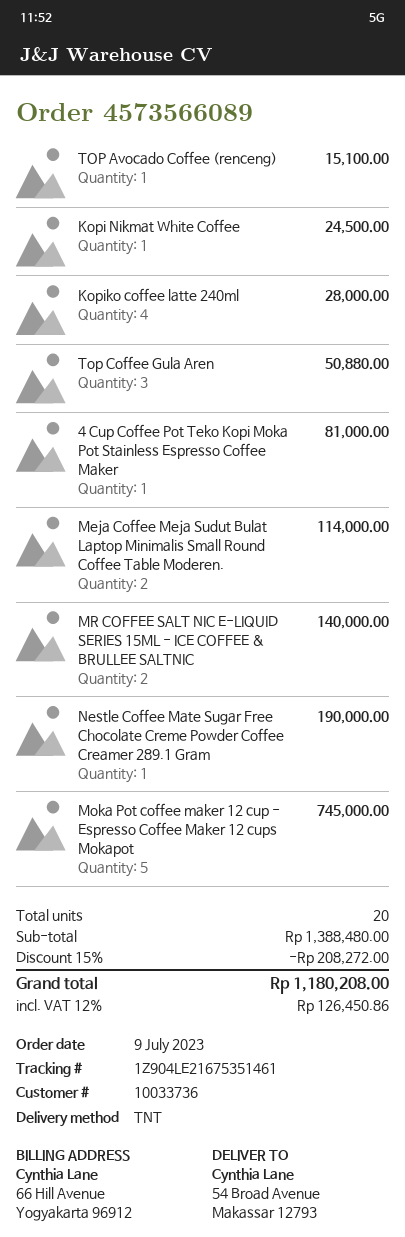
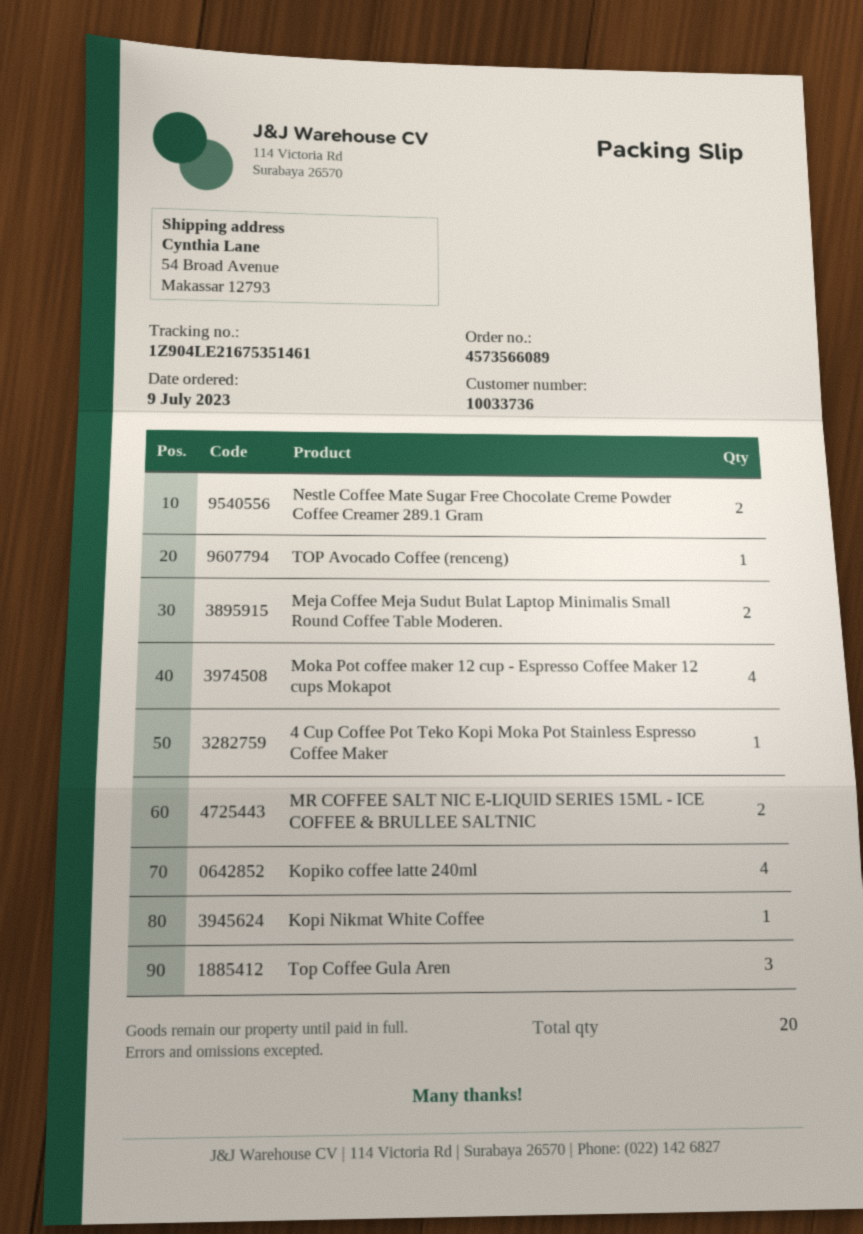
Nestle Coffee Mate Sugar Free Chocolate Creme Powder Coffee Creamer 289.1 Gram: 1 -> 2
Moka Pot coffee maker 12 cup - Espresso Coffee Maker 12 cups Mokapot: 5 -> 4

